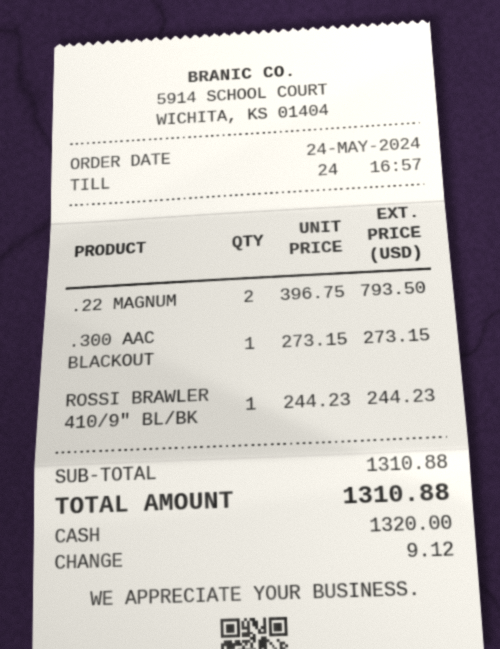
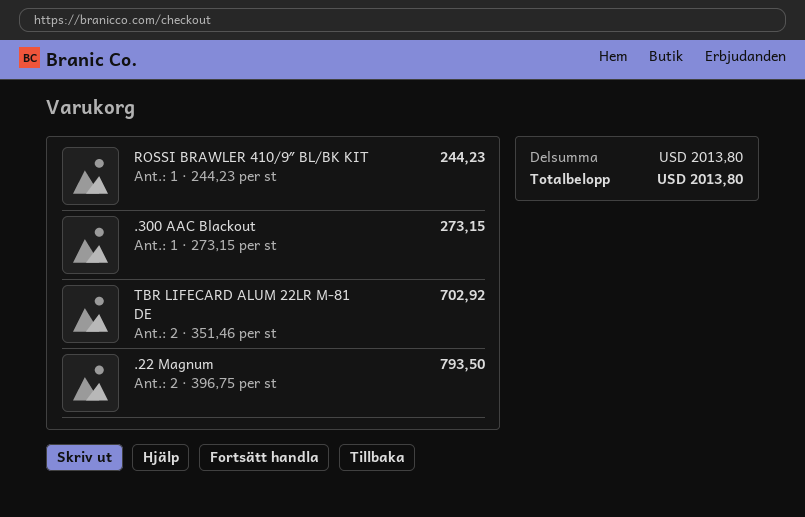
TBR LIFECARD ALUM 22LR M-81 DE: none -> 2 x 351.46 = 702.92
subtotal: 1310.88 -> 2013.80
total: 1310.88 -> 2013.80

